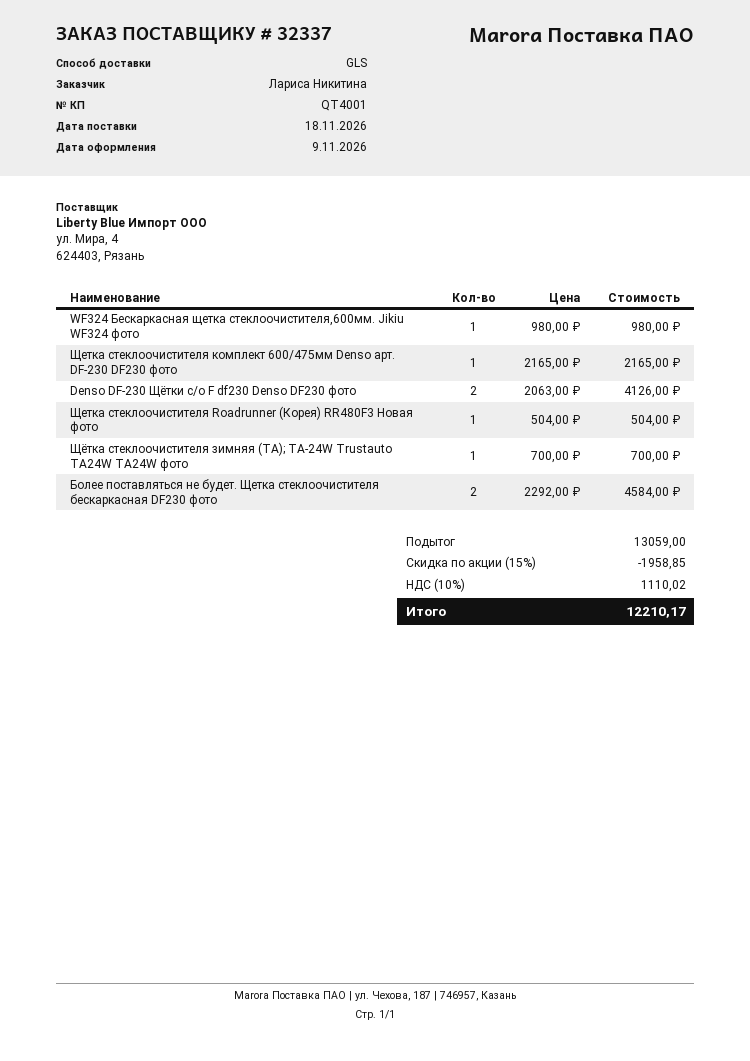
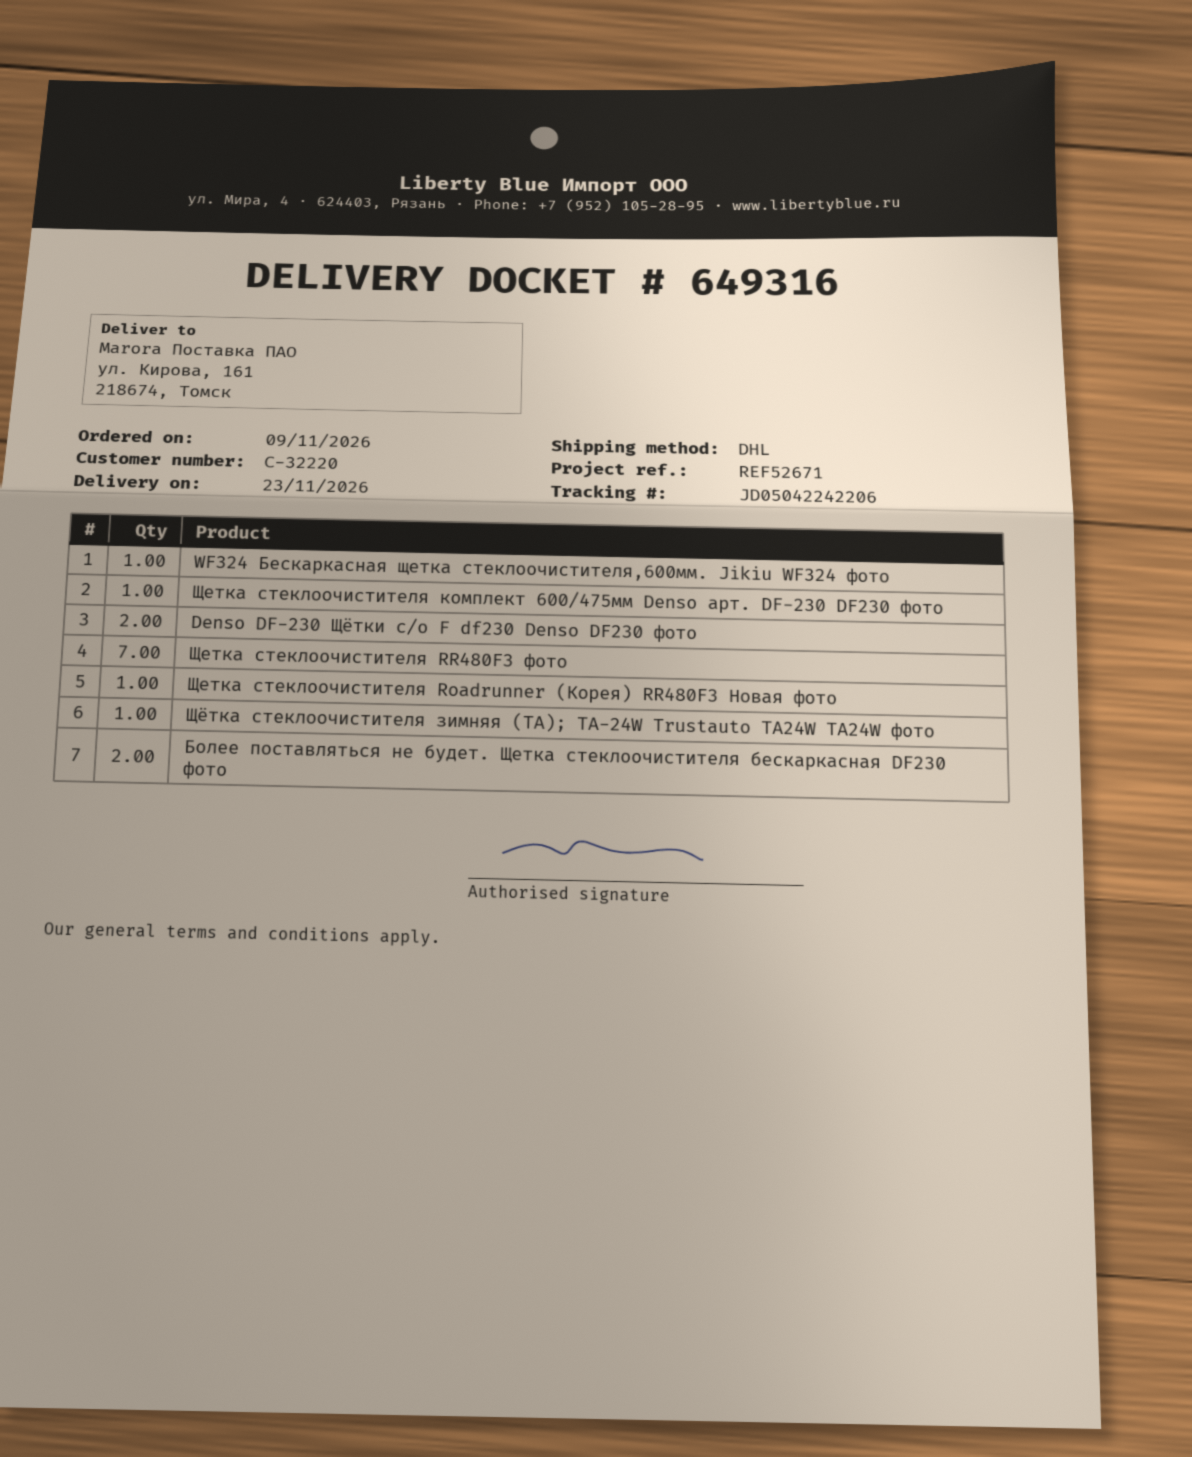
delivery date: 2026-11-18 -> 2026-11-23
shipping method: GLS -> DHL
Щетка стеклоочистителя RR480F3 фото: none -> 7

